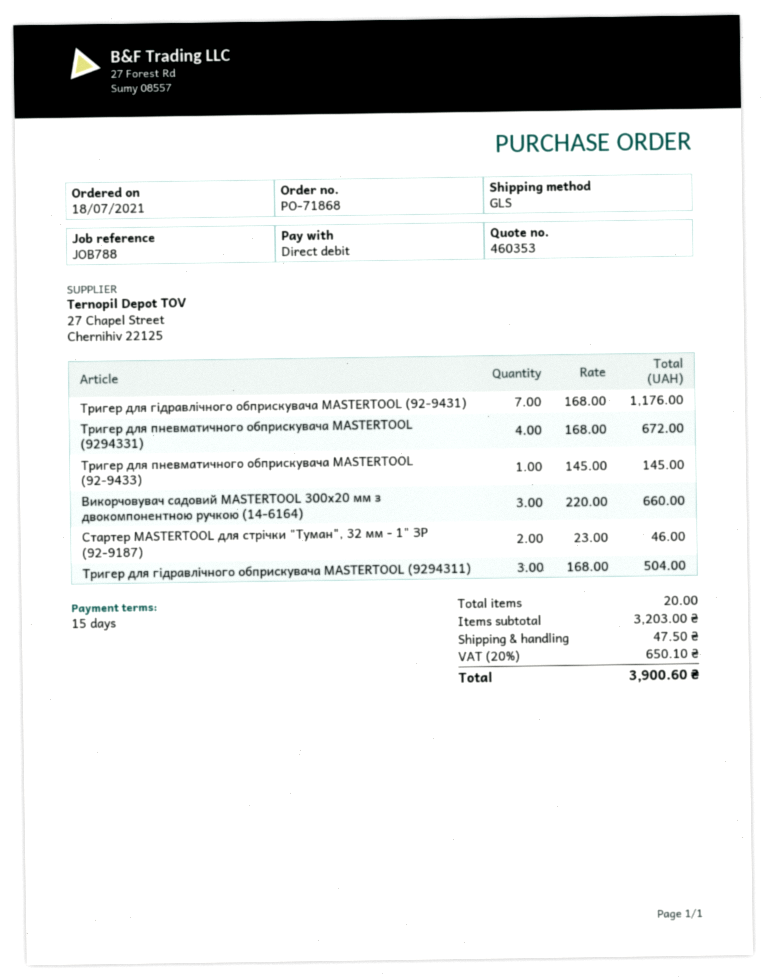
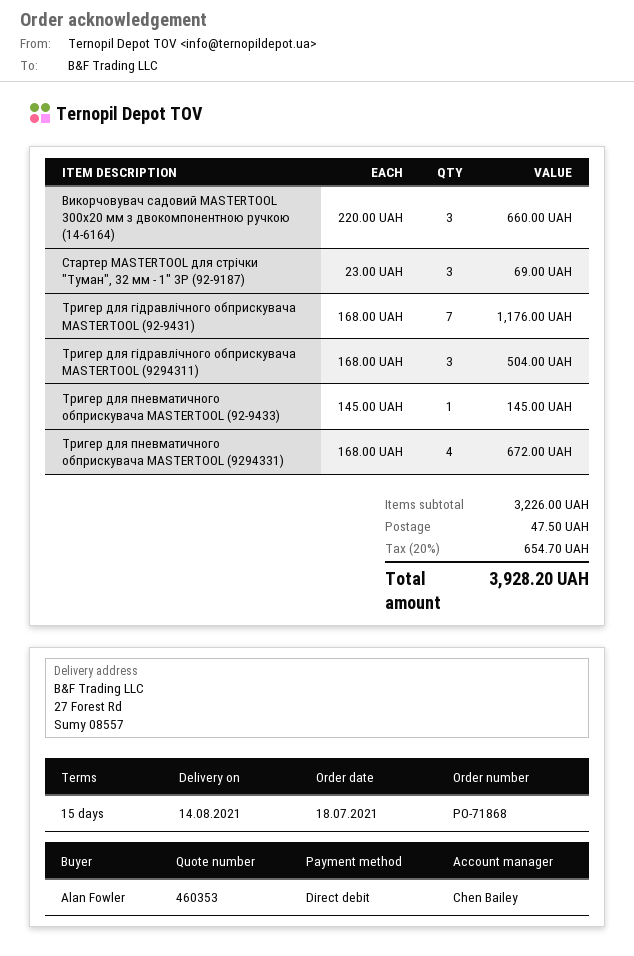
Стартер MASTERTOOL для стрічки "Туман", 32 мм - 1" ЗР (92-9187): 2 x 23.00 = 46.00 -> 3 x 23.00 = 69.00
subtotal: 3203.00 -> 3226.00
tax: 20% = 650.10 -> 20% = 654.70
total: 3900.60 -> 3928.20

